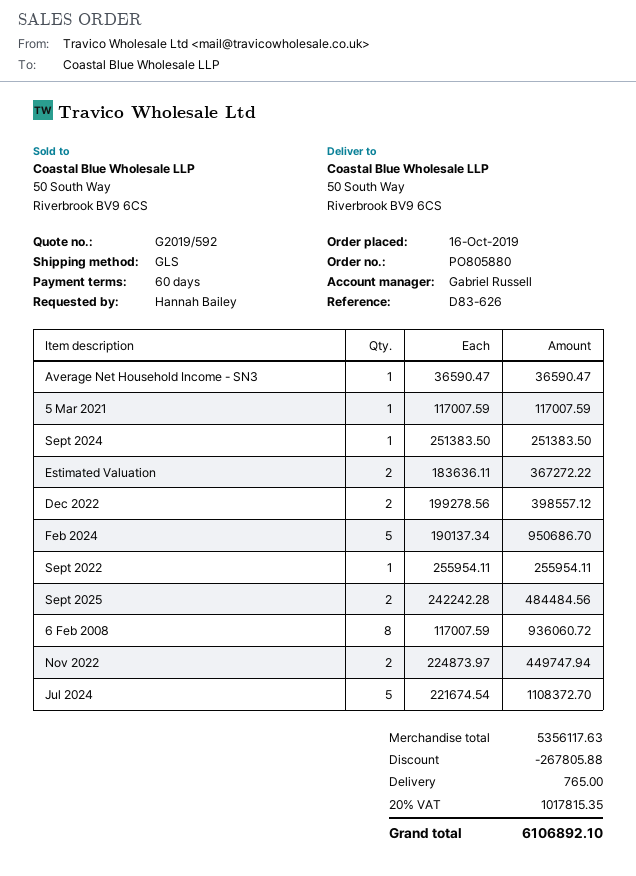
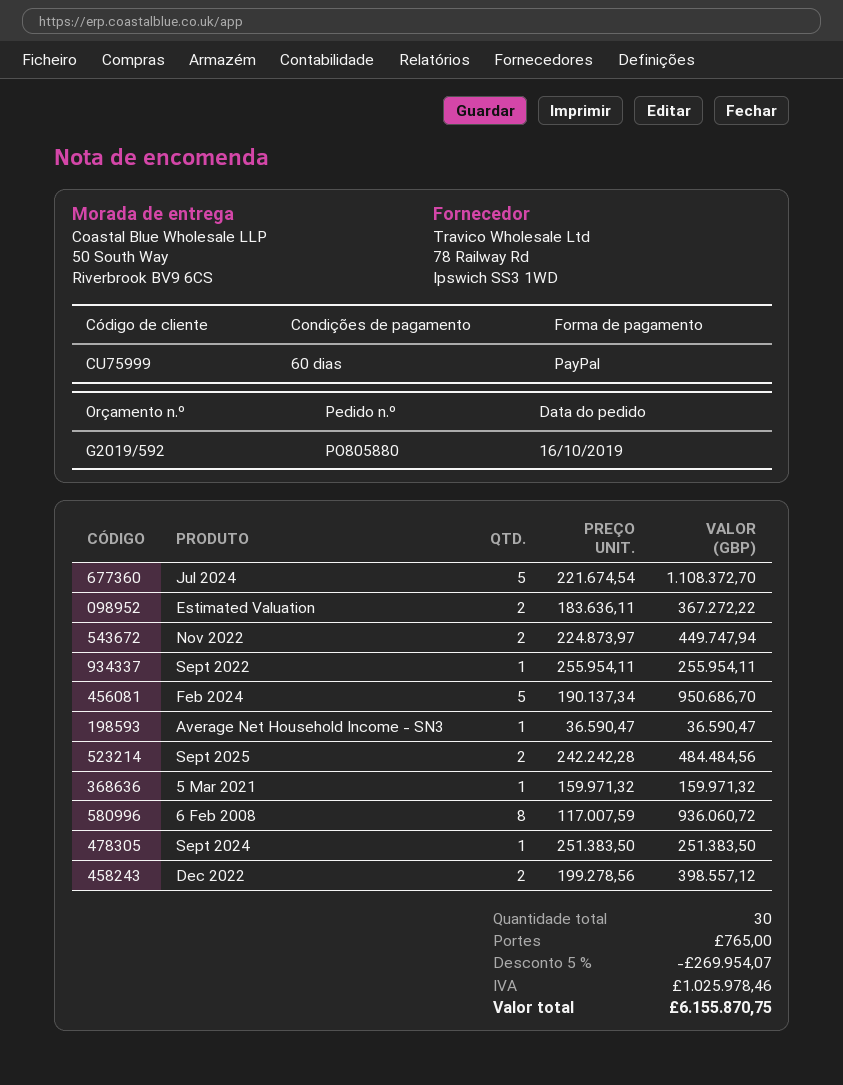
5 Mar 2021: 1 x 117007.59 = 117007.59 -> 1 x 159971.32 = 159971.32
discount: 267805.88 -> 269954.07
tax: 1017815.35 -> 1025978.46
total: 6106892.10 -> 6155870.75

